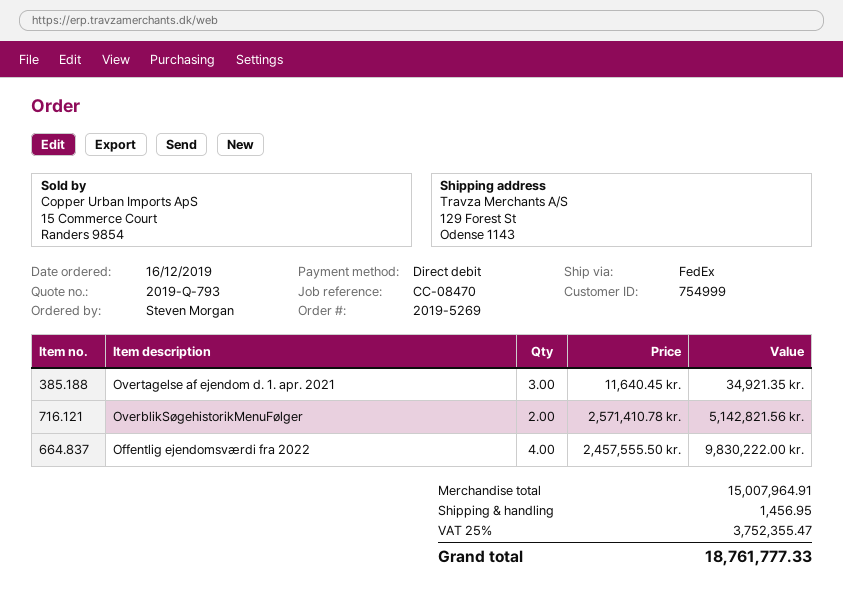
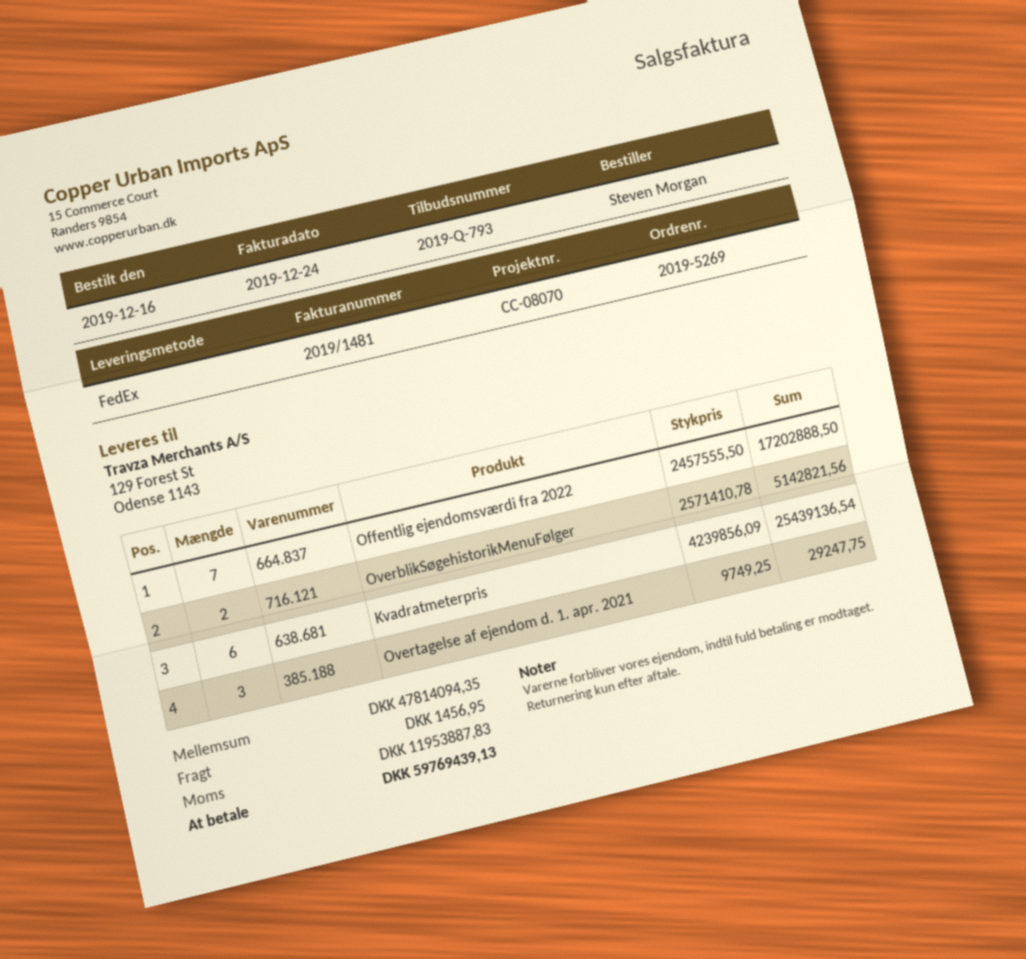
reference: CC-08470 -> CC-08070
Overtagelse af ejendom d. 1. apr. 2021: 3 x 11640.45 = 34921.35 -> 3 x 9749.25 = 29247.75
Offentlig ejendomsværdi fra 2022: 4 x 2457555.50 = 9830222.00 -> 7 x 2457555.50 = 17202888.50
Kvadratmeterpris: none -> 6 x 4239856.09 = 25439136.54
subtotal: 15007964.91 -> 47814094.35
tax: 3752355.47 -> 11953887.83
total: 18761777.33 -> 59769439.13

